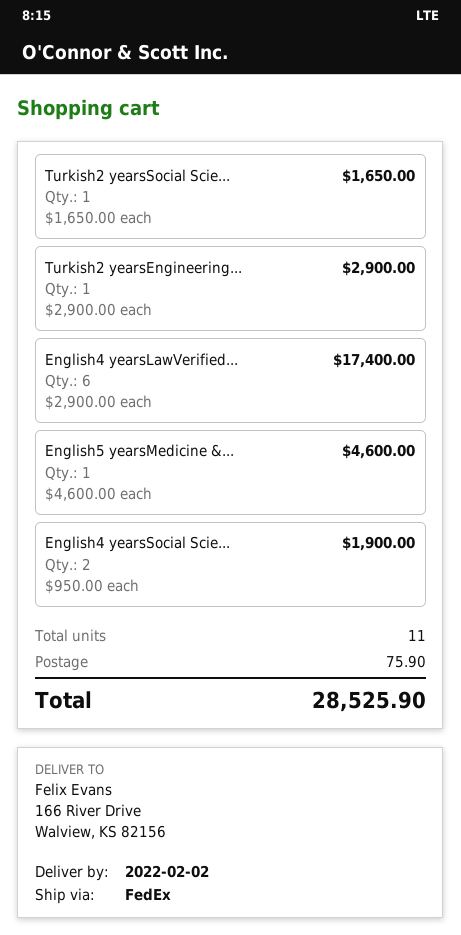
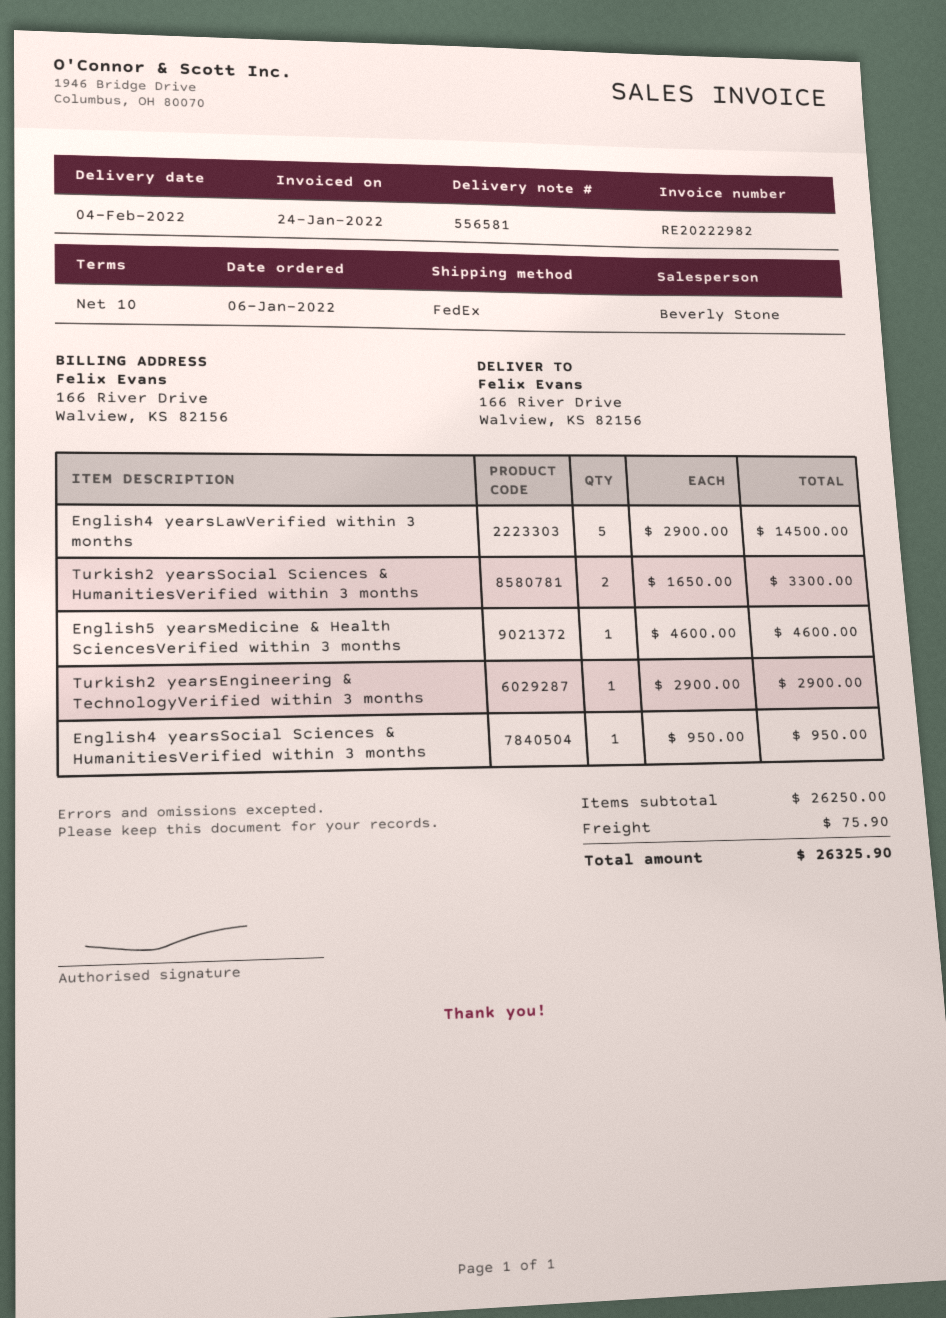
delivery date: 2022-02-02 -> 2022-02-04
Turkish2 yearsSocial Scie...: 1 x 1650.00 = 1650.00 -> 2 x 1650.00 = 3300.00
English4 yearsLawVerified...: 6 x 2900.00 = 17400.00 -> 5 x 2900.00 = 14500.00
English4 yearsSocial Scie...: 2 x 950.00 = 1900.00 -> 1 x 950.00 = 950.00
total: 28525.90 -> 26325.90

